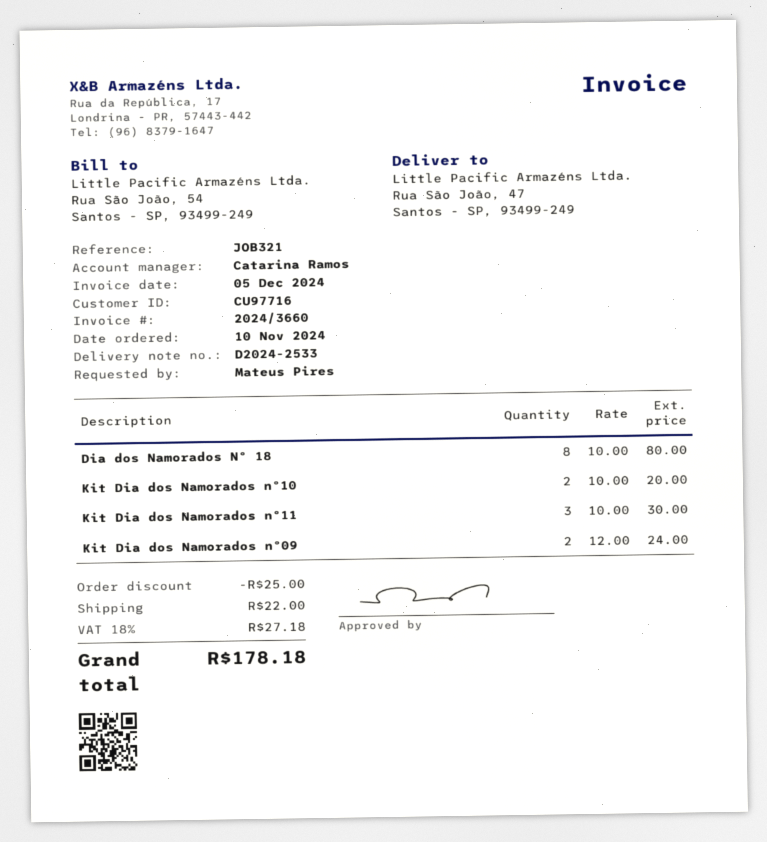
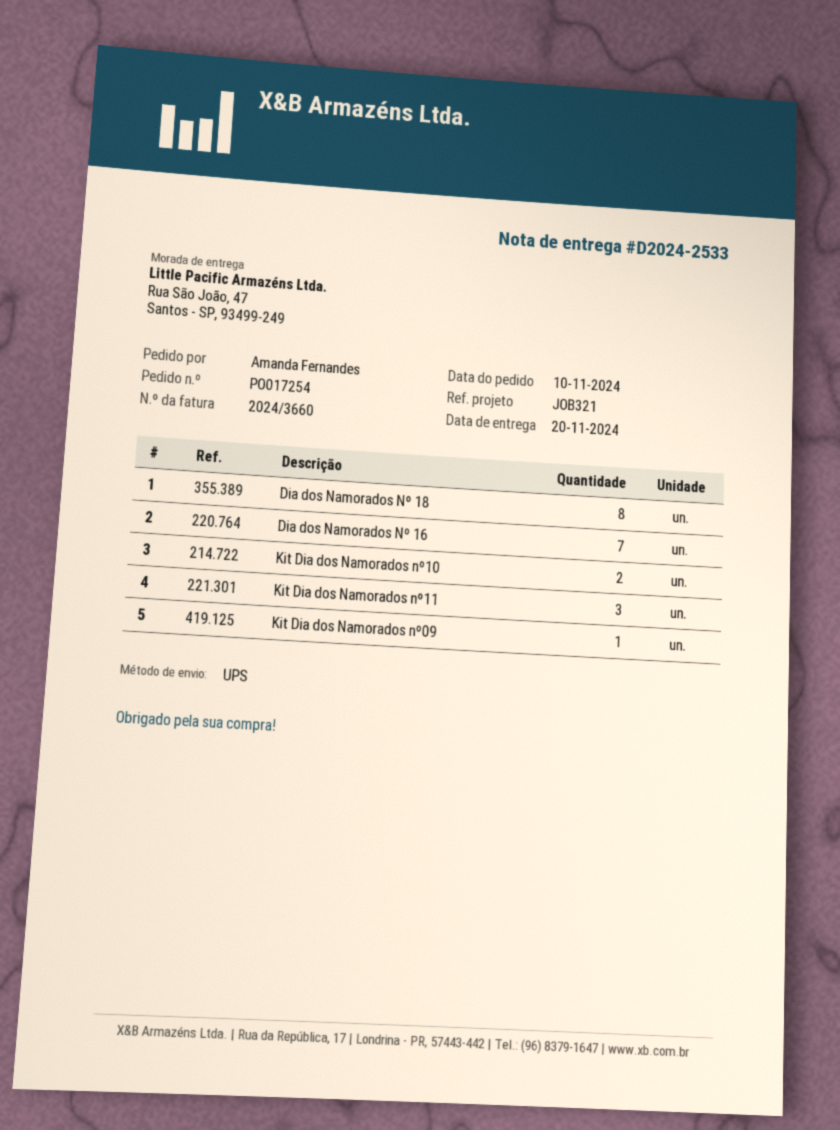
ordered by: Mateus Pires -> Amanda Fernandes
Kit Dia dos Namorados nº09: 2 -> 1
Dia dos Namorados Nº 16: none -> 7

